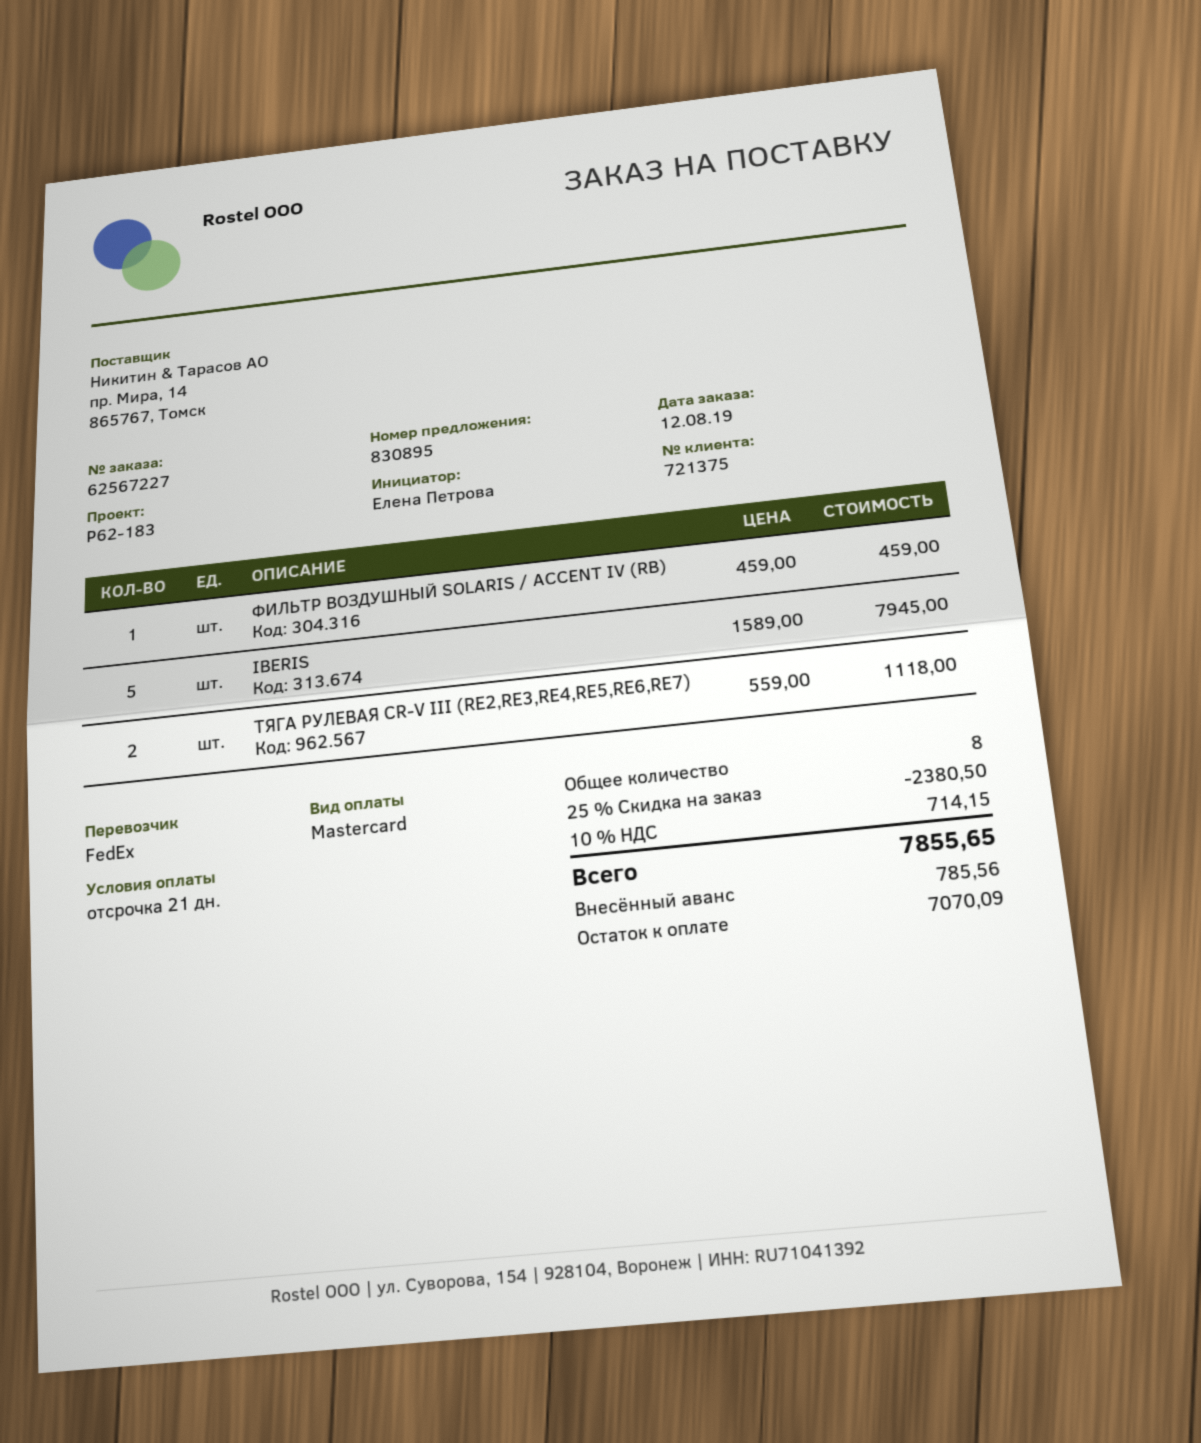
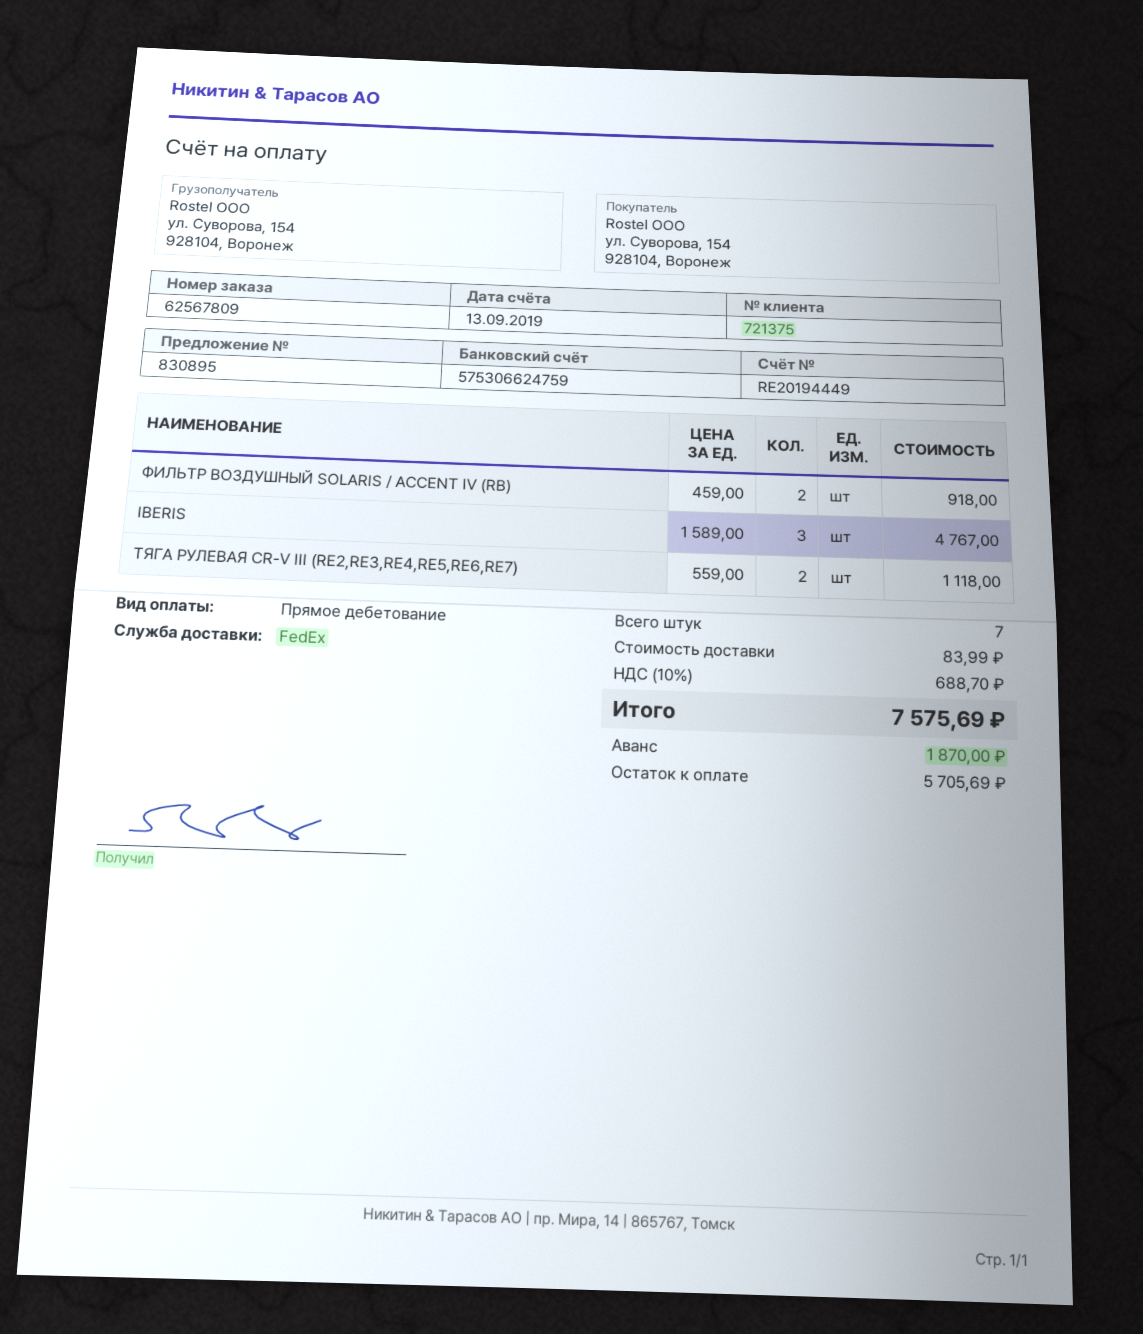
order number: 62567227 -> 62567809
payment method: Mastercard -> direct debit
ФИЛЬТР ВОЗДУШНЫЙ SOLARIS / ACCENT IV (RB): 1 x 459.00 = 459.00 -> 2 x 459.00 = 918.00
IBERIS: 5 x 1589.00 = 7945.00 -> 3 x 1589.00 = 4767.00
total quantity: 8 -> 7
discount: 25% = 2380.50 -> none
shipping: none -> 83.99
tax: 10% = 714.15 -> 10% = 688.70
total: 7855.65 -> 7575.69
deposit: 785.56 -> 1870.00
balance: 7070.09 -> 5705.69

